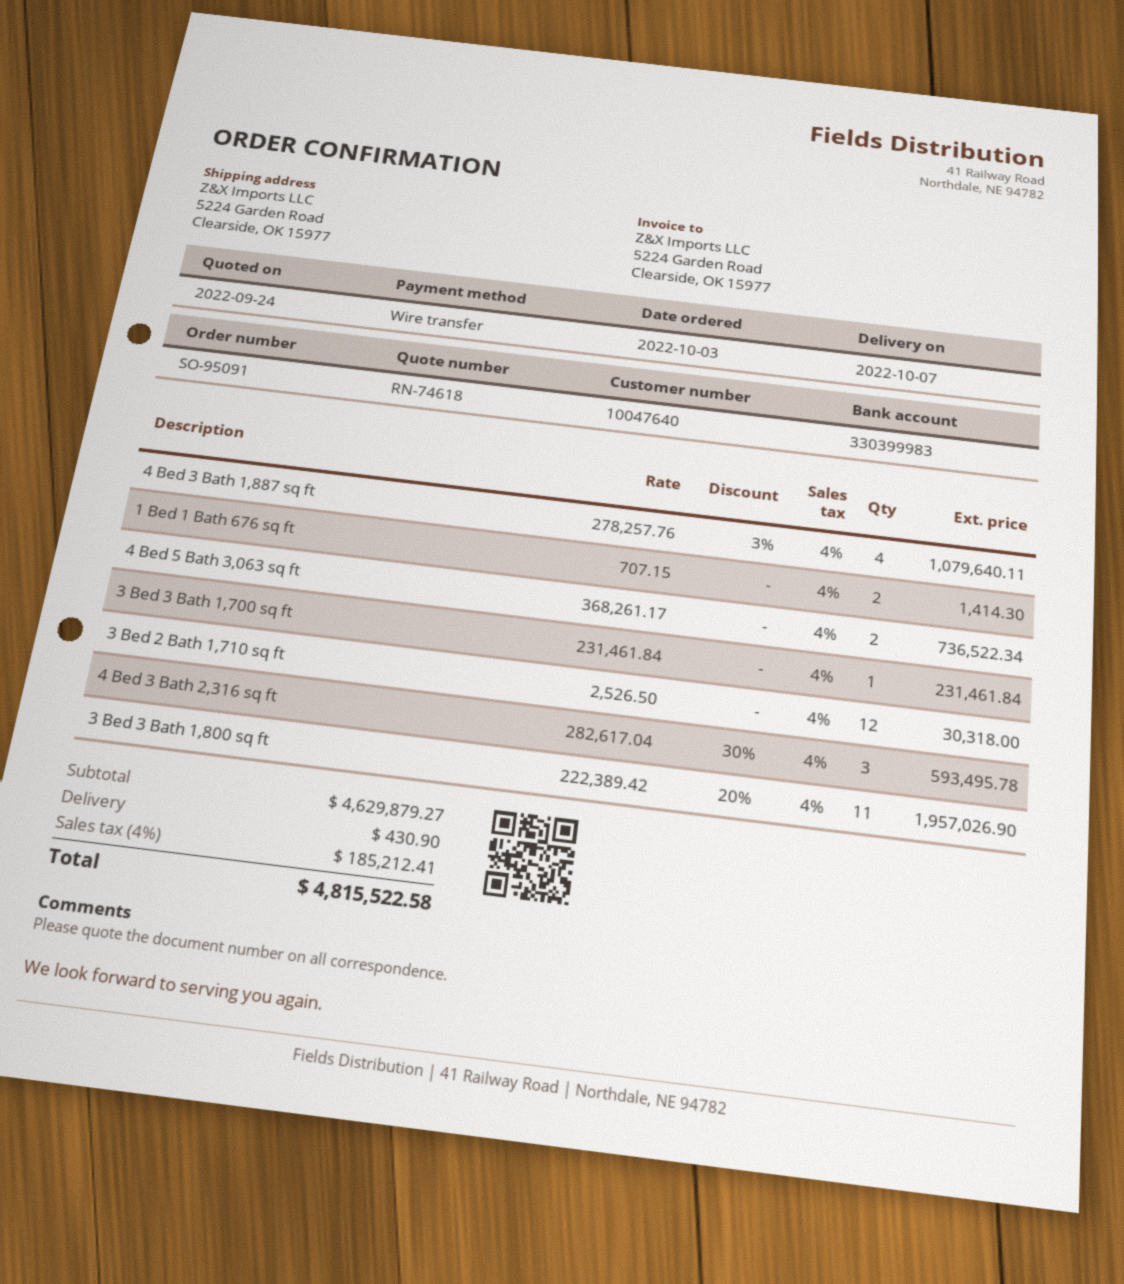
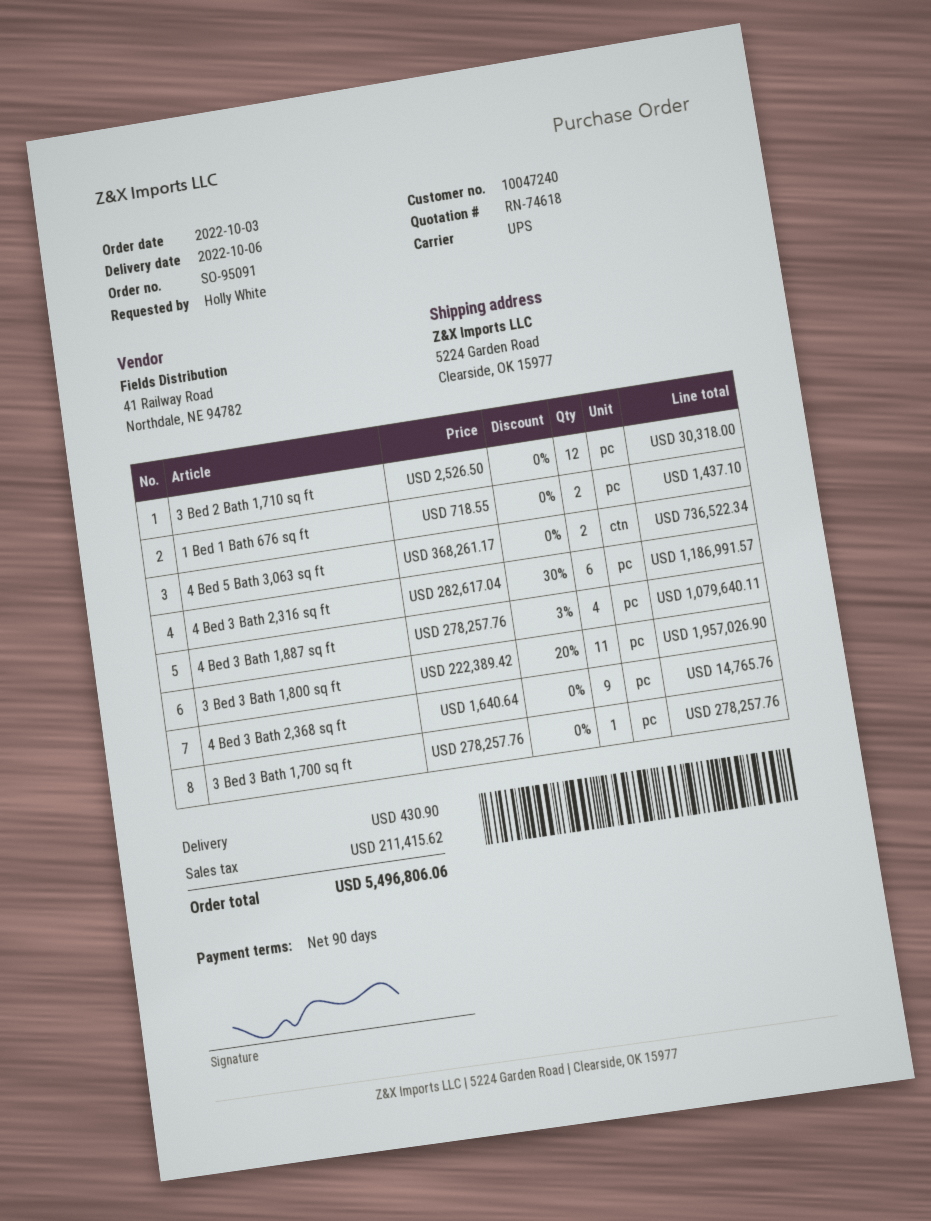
delivery date: 2022-10-07 -> 2022-10-06
customer number: 10047640 -> 10047240
1 Bed 1 Bath 676 sq ft: 2 x 707.15 = 1414.30 -> 2 x 718.55 = 1437.10
3 Bed 3 Bath 1,700 sq ft: 1 x 231461.84 = 231461.84 -> 1 x 278257.76 = 278257.76
4 Bed 3 Bath 2,316 sq ft: 3 x 282617.04 - 30% = 593495.78 -> 6 x 282617.04 - 30% = 1186991.57
4 Bed 3 Bath 2,368 sq ft: none -> 9 x 1640.64 = 14765.76
tax: 185212.41 -> 211415.62
total: 4815522.58 -> 5496806.06

